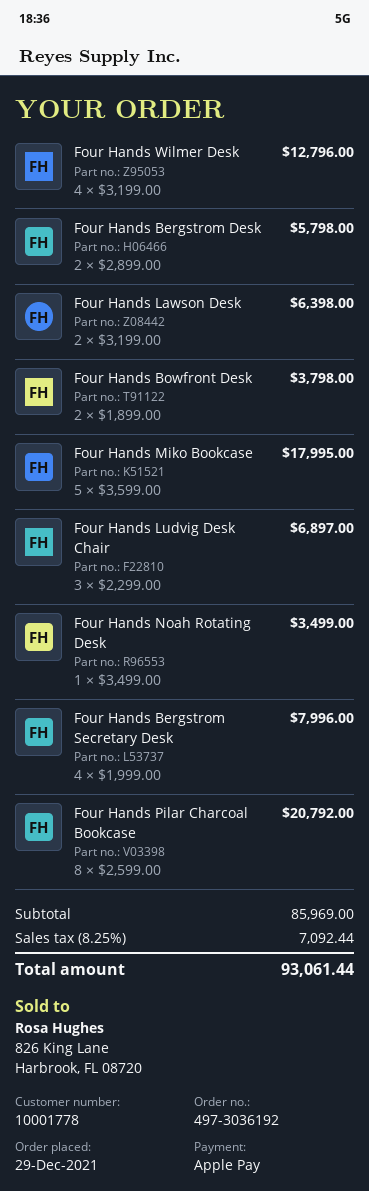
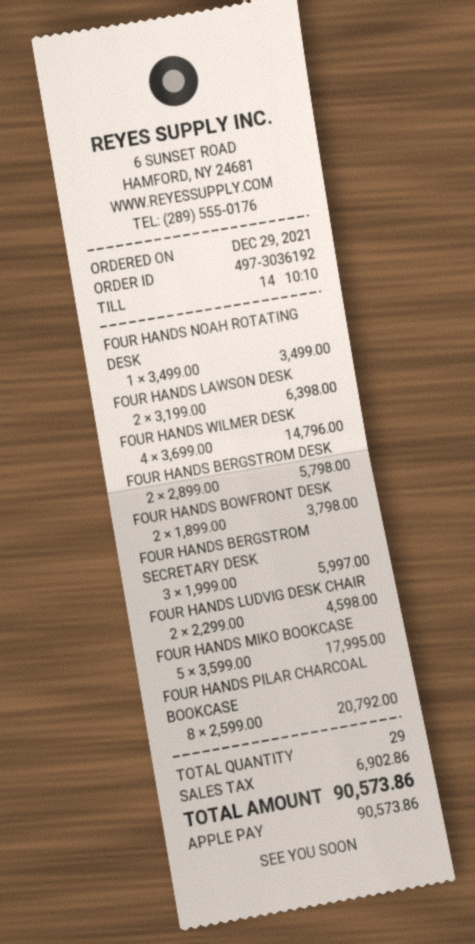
Four Hands Wilmer Desk: 4 x 3199.00 = 12796.00 -> 4 x 3699.00 = 14796.00
Four Hands Ludvig Desk Chair: 3 x 2299.00 = 6897.00 -> 2 x 2299.00 = 4598.00
Four Hands Bergstrom Secretary Desk: 4 x 1999.00 = 7996.00 -> 3 x 1999.00 = 5997.00
tax: 7092.44 -> 6902.86
total: 93061.44 -> 90573.86

